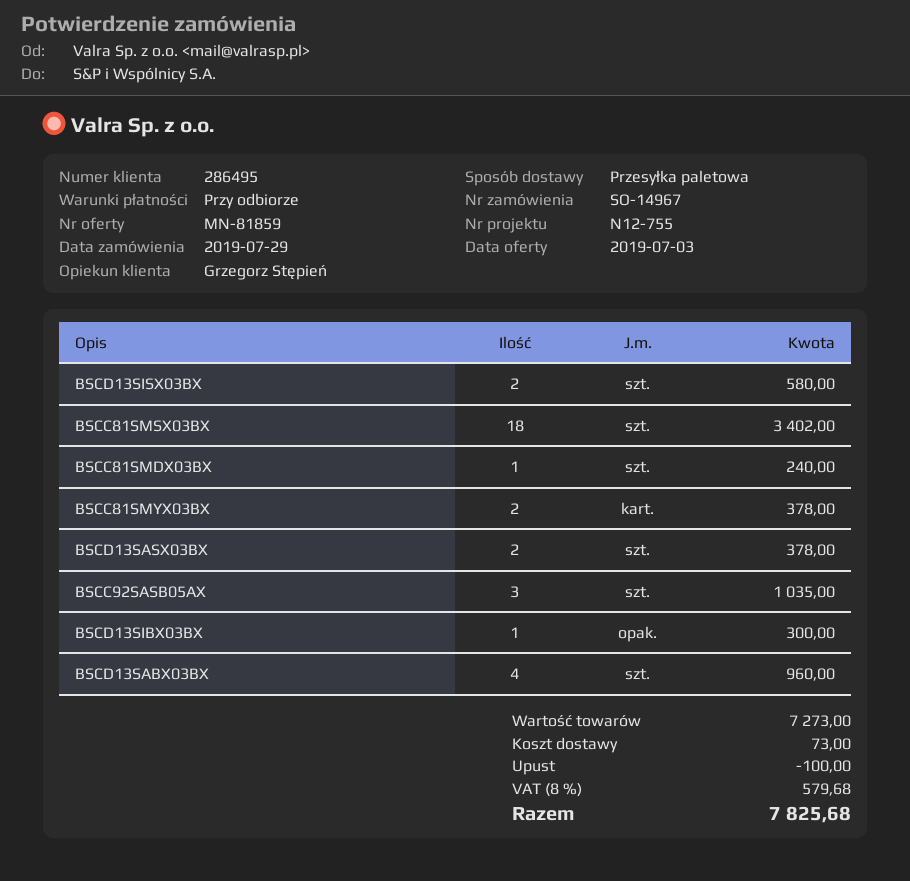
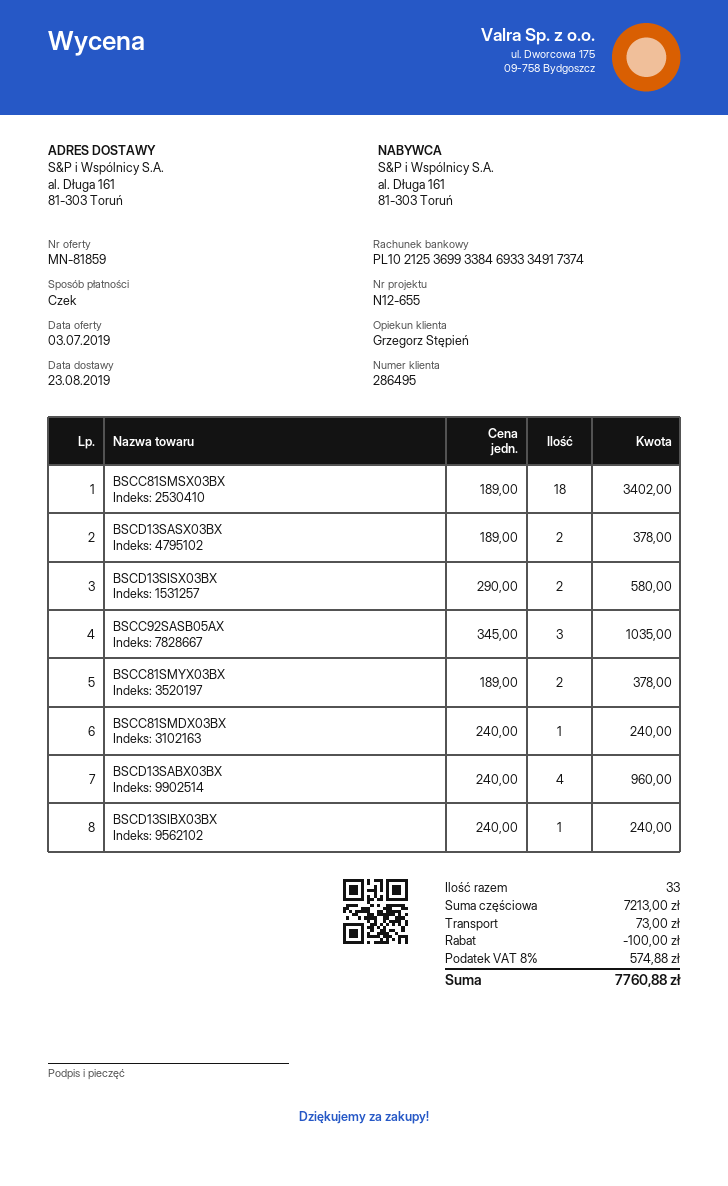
reference: N12-755 -> N12-655
BSCD13SIBX03BX: 1 for 300.00 -> 1 for 240.00
subtotal: 7273.00 -> 7213.00
tax: 8% = 579.68 -> 8% = 574.88
total: 7825.68 -> 7760.88

